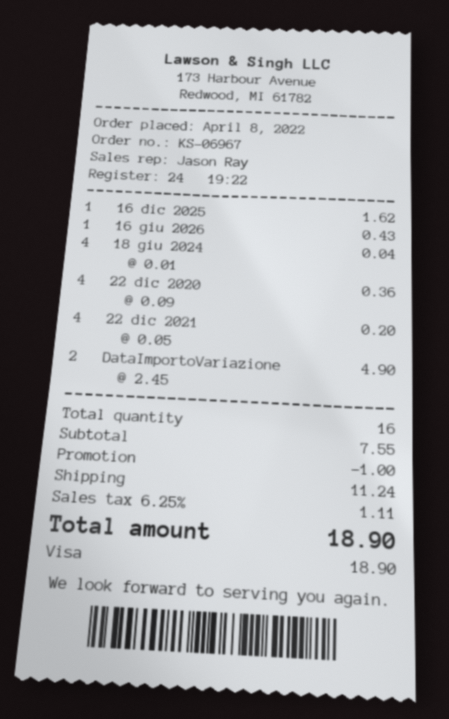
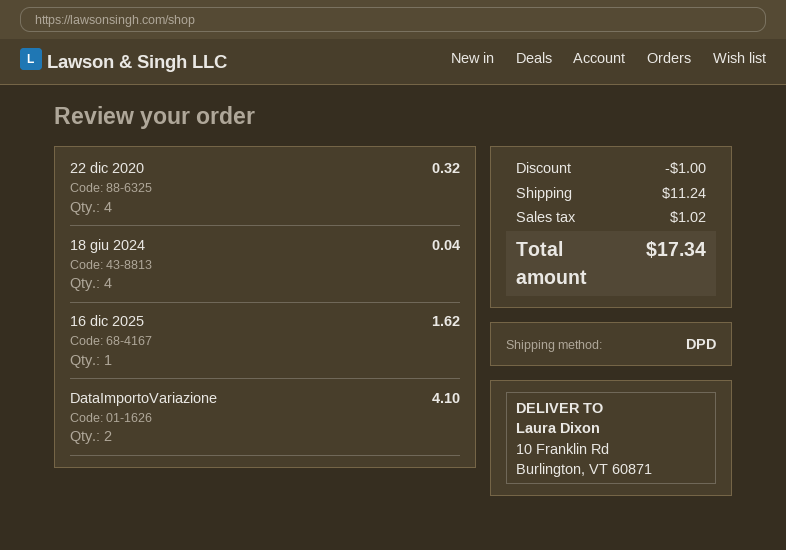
16 giu 2026: 1 for 0.43 -> none
22 dic 2020: 4 for 0.36 -> 4 for 0.32
22 dic 2021: 4 for 0.20 -> none
DataImportoVariazione: 2 for 4.90 -> 2 for 4.10
tax: 1.11 -> 1.02
total: 18.90 -> 17.34

